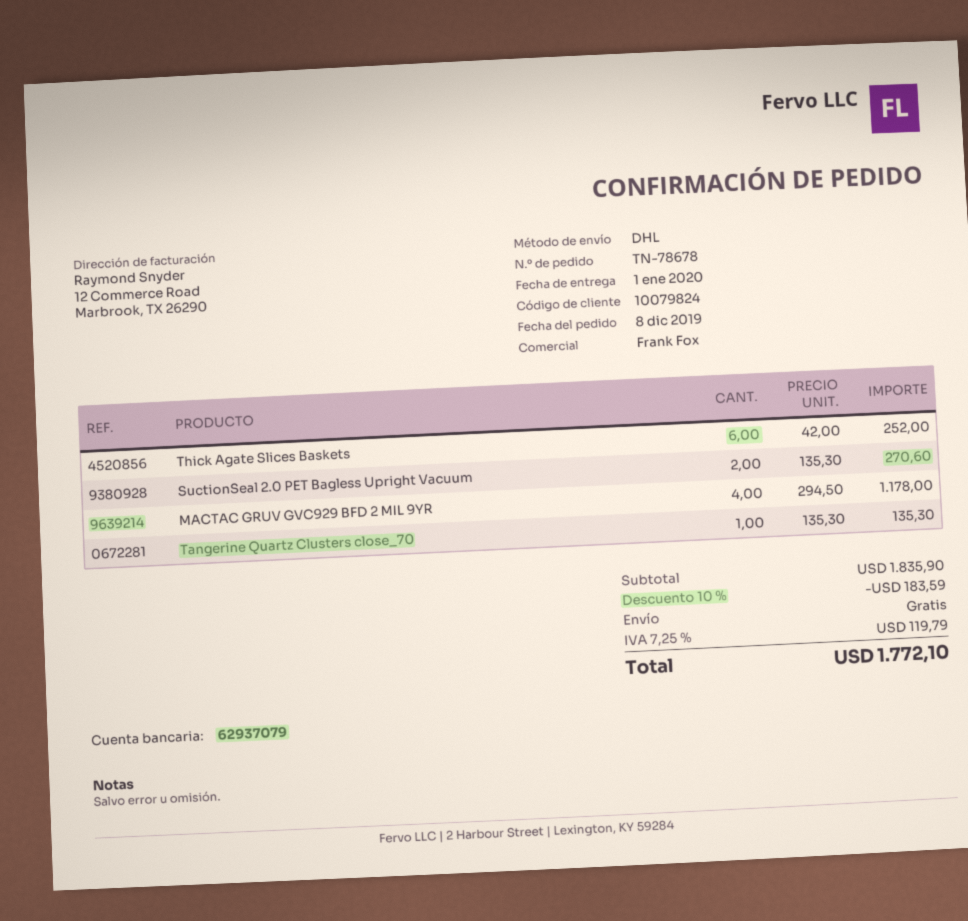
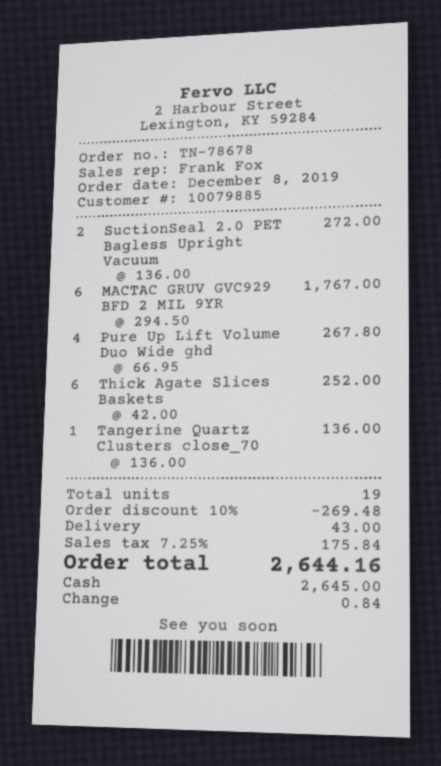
customer number: 10079824 -> 10079885
SuctionSeal 2.0 PET Bagless Upright Vacuum: 2 x 135.30 = 270.60 -> 2 x 136.00 = 272.00
MACTAC GRUV GVC929 BFD 2 MIL 9YR: 4 x 294.50 = 1178.00 -> 6 x 294.50 = 1767.00
Tangerine Quartz Clusters close_70: 1 x 135.30 = 135.30 -> 1 x 136.00 = 136.00
Pure Up Lift Volume Duo Wide ghd: none -> 4 x 66.95 = 267.80
discount: 10% = 183.59 -> 10% = 269.48
shipping: 0.00 -> 43.00
tax: 7.25% = 119.79 -> 7.25% = 175.84
total: 1772.10 -> 2644.16

